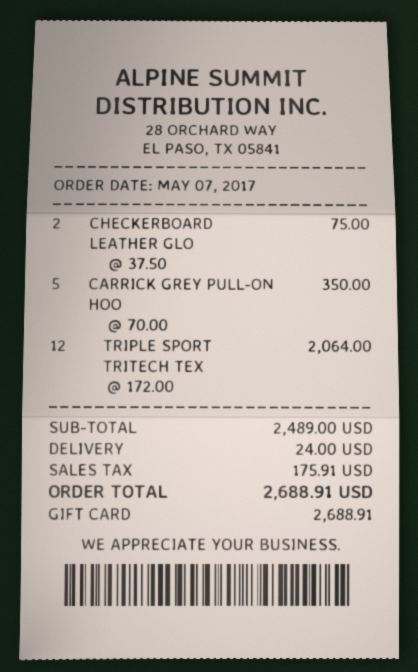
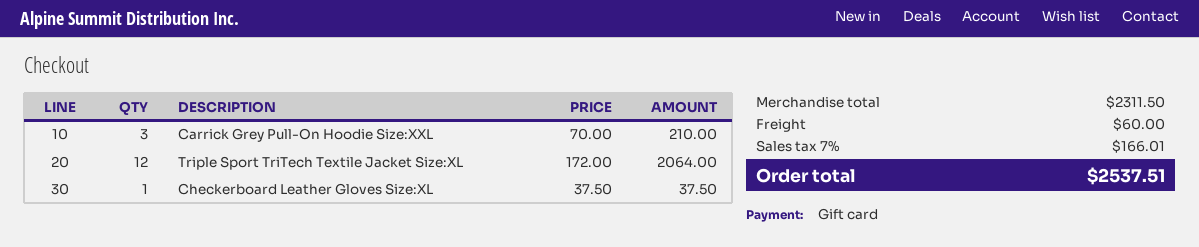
CHECKERBOARD LEATHER GLO: 2 x 37.50 = 75.00 -> 1 x 37.50 = 37.50
CARRICK GREY PULL-ON HOO: 5 x 70.00 = 350.00 -> 3 x 70.00 = 210.00
subtotal: 2489.00 -> 2311.50
shipping: 24.00 -> 60.00
tax: 175.91 -> 166.01
total: 2688.91 -> 2537.51

